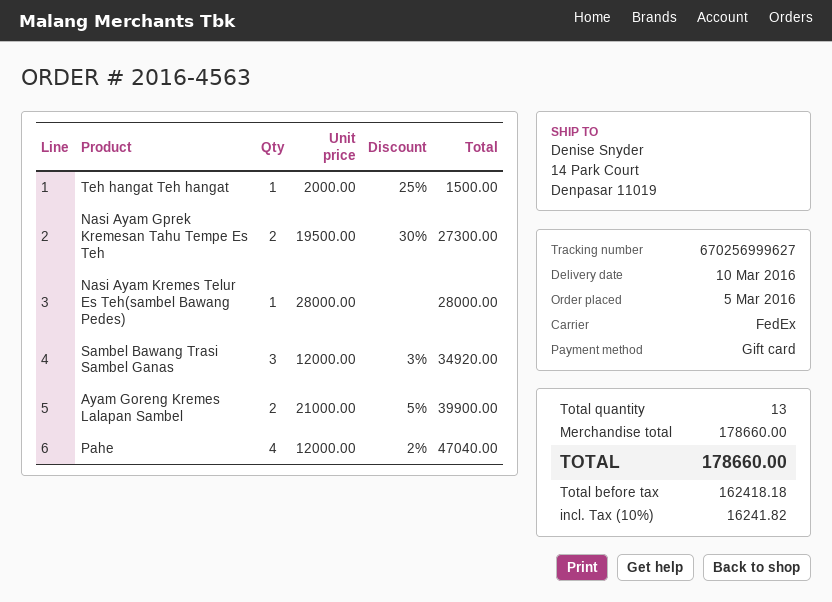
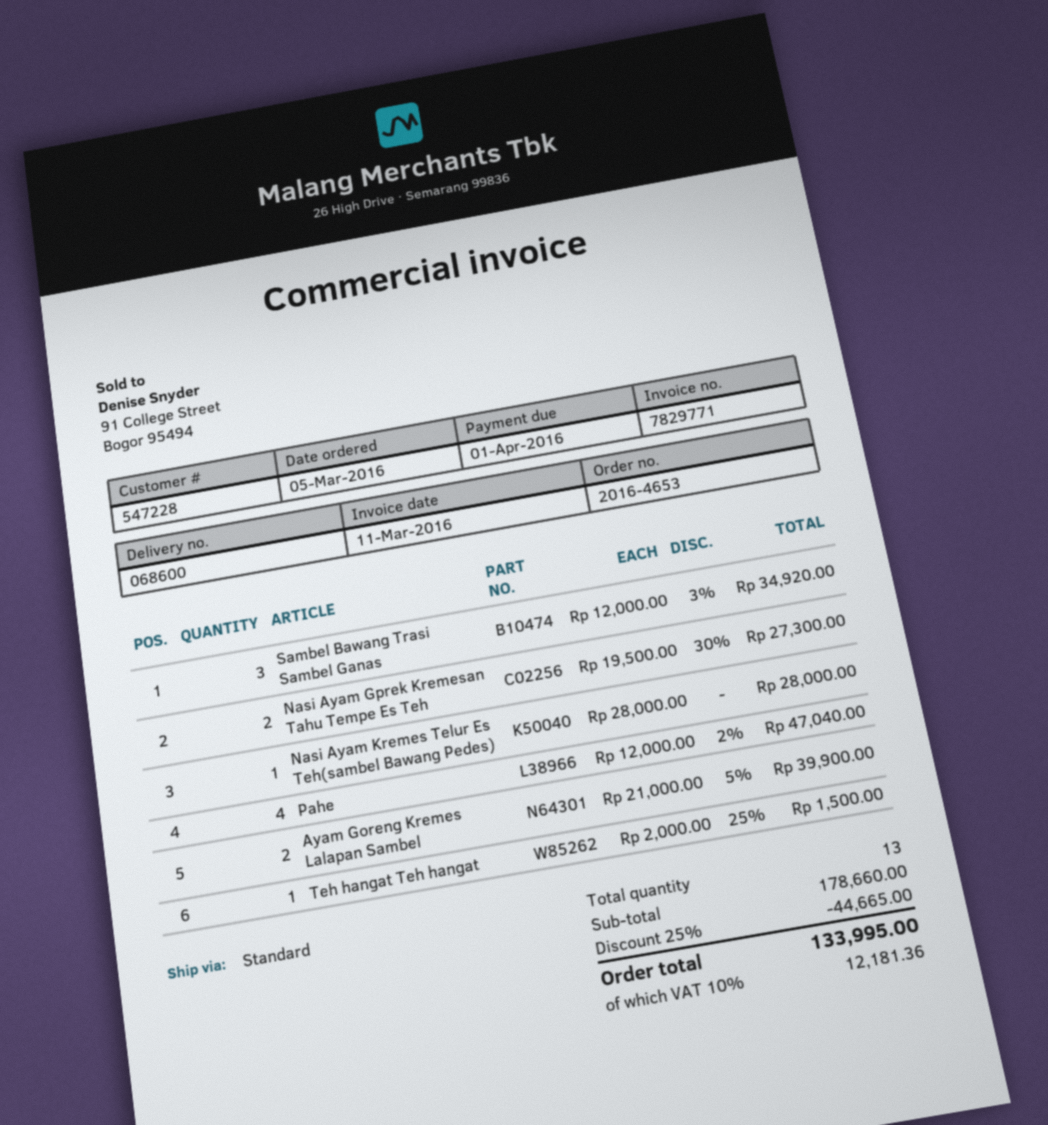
order number: 2016-4563 -> 2016-4653
shipping method: FedEx -> standard
discount: none -> 25% = 44665.00
tax: 10% = 16241.82 -> 10% = 12181.36
total: 178660.00 -> 133995.00

